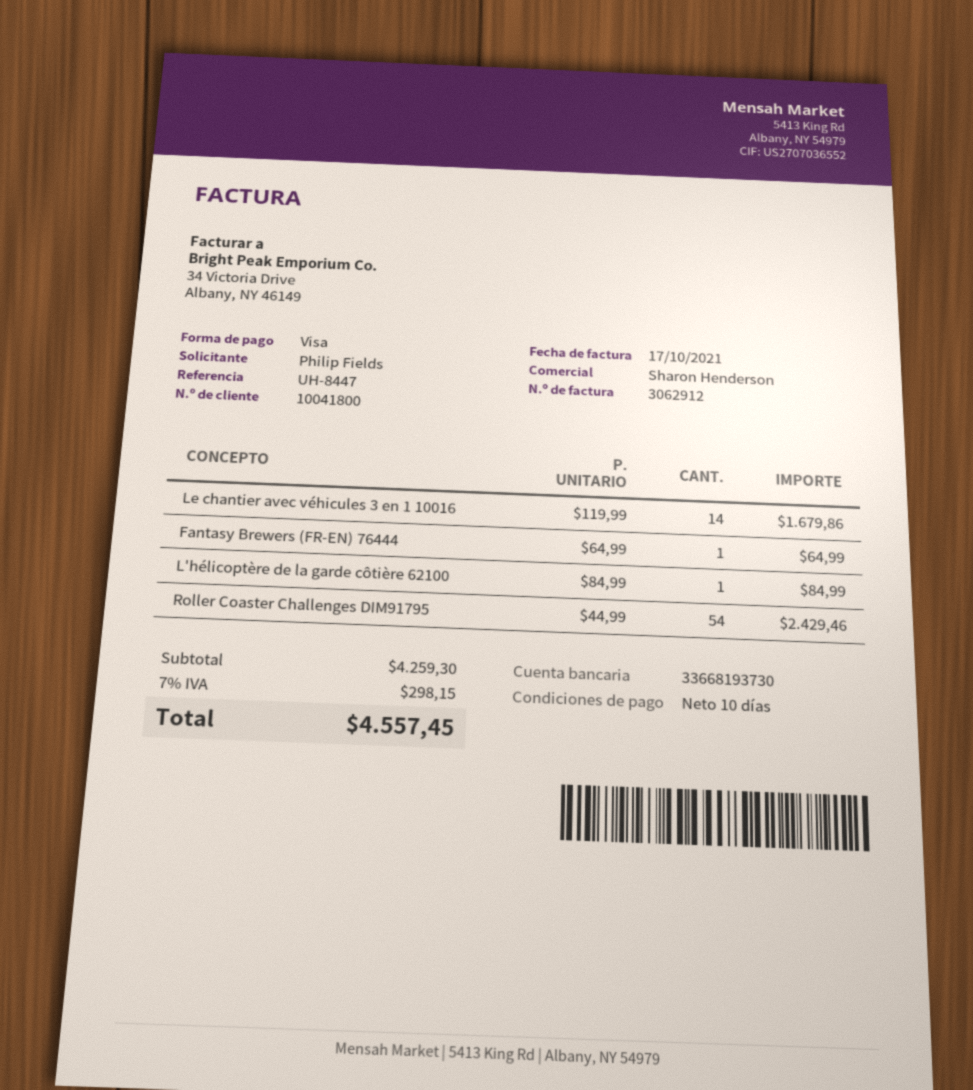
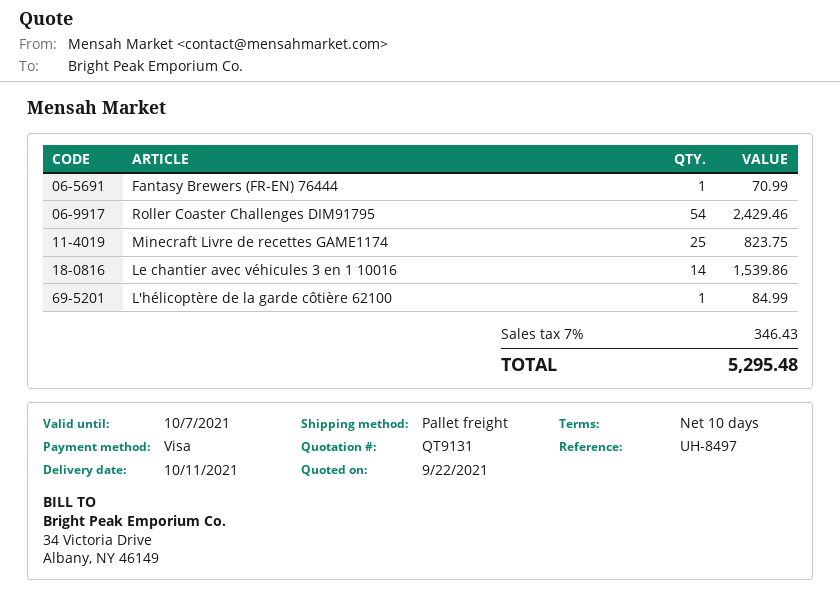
reference: UH-8447 -> UH-8497
Le chantier avec véhicules 3 en 1 10016: 14 for 1679.86 -> 14 for 1539.86
Fantasy Brewers (FR-EN) 76444: 1 for 64.99 -> 1 for 70.99
Minecraft Livre de recettes GAME1174: none -> 25 for 823.75
tax: 7% = 298.15 -> 7% = 346.43
total: 4557.45 -> 5295.48

